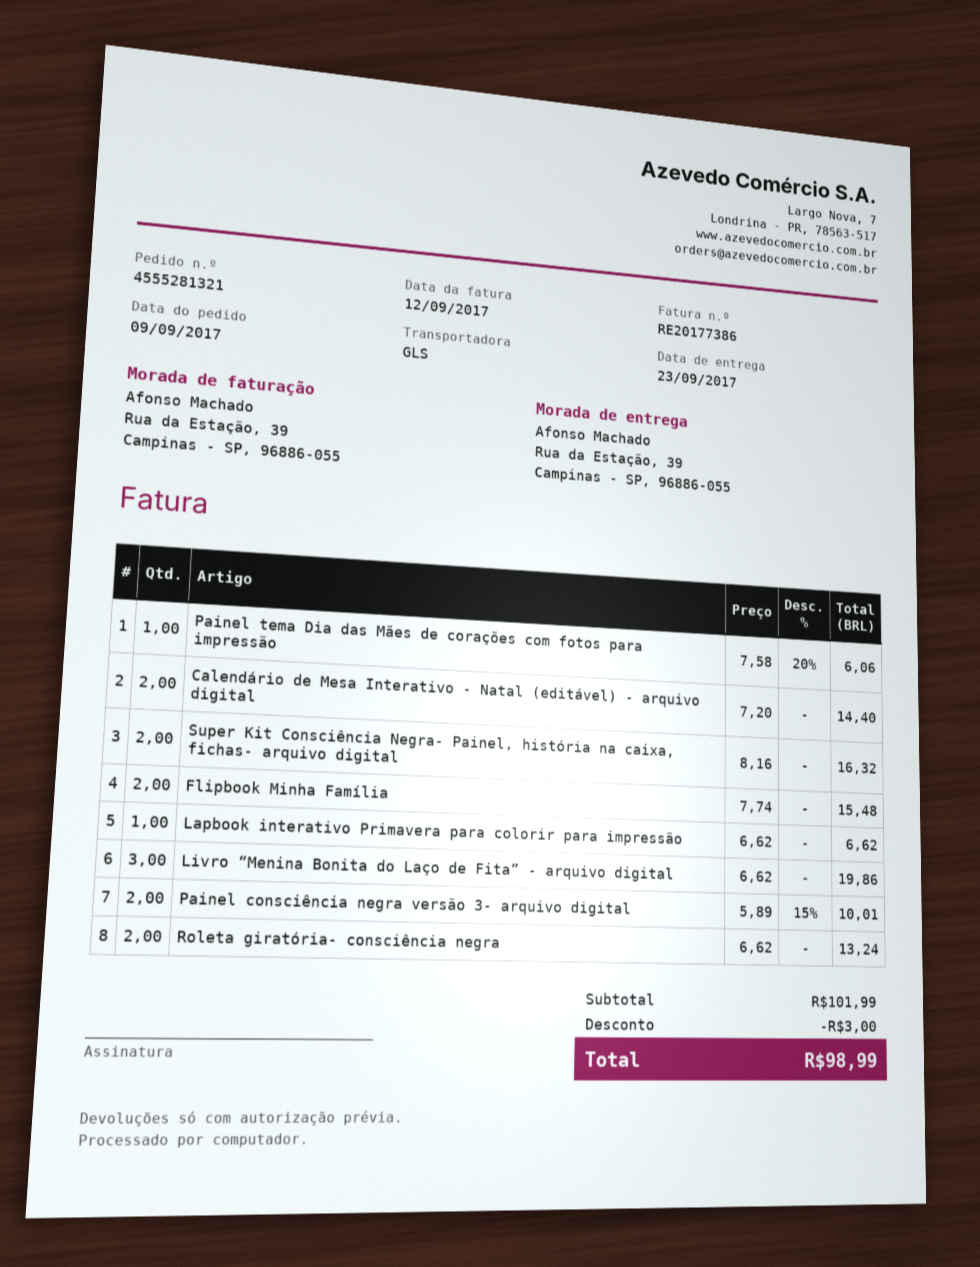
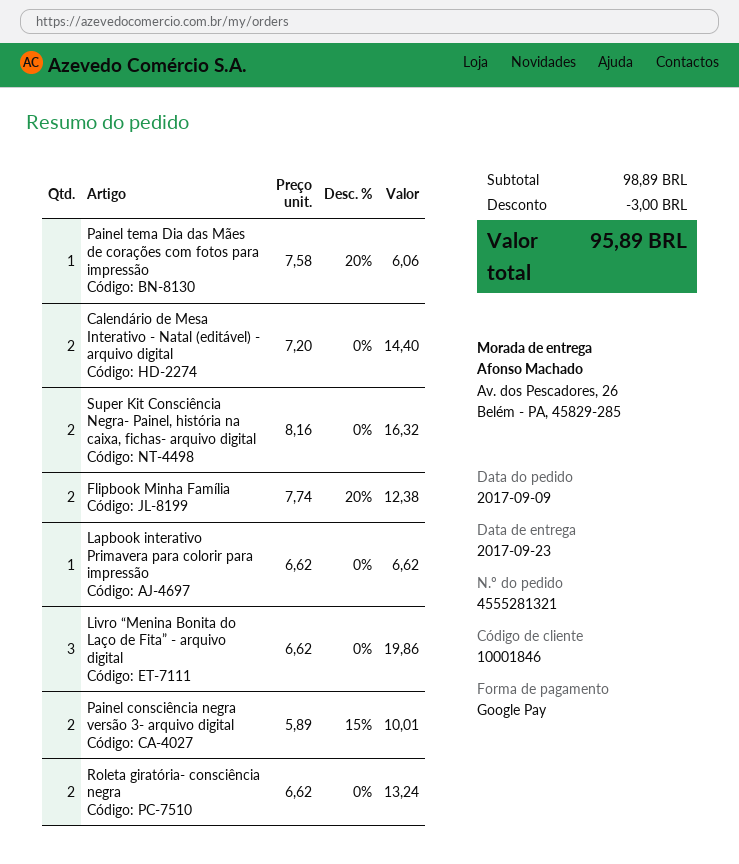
ship to: Rua da Estação, 39, Campinas - SP, 96886-055 -> Av. dos Pescadores, 26, Belém - PA, 45829-285
Flipbook Minha Família: 2 x 7.74 = 15.48 -> 2 x 7.74 - 20% = 12.38
subtotal: 101.99 -> 98.89
total: 98.99 -> 95.89

